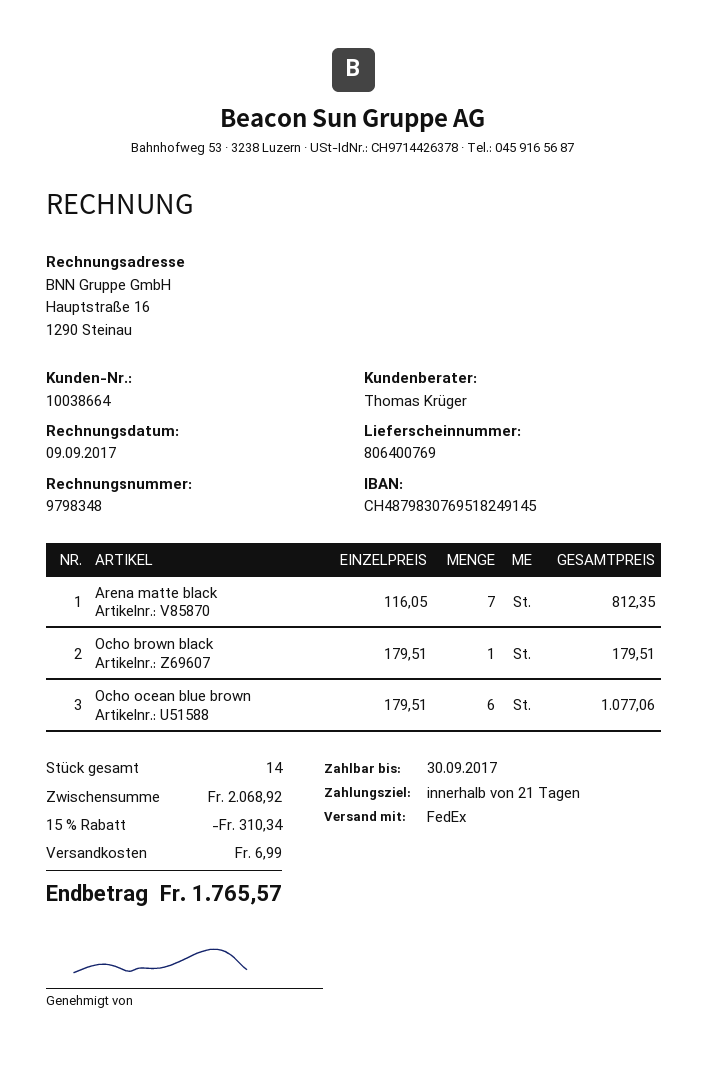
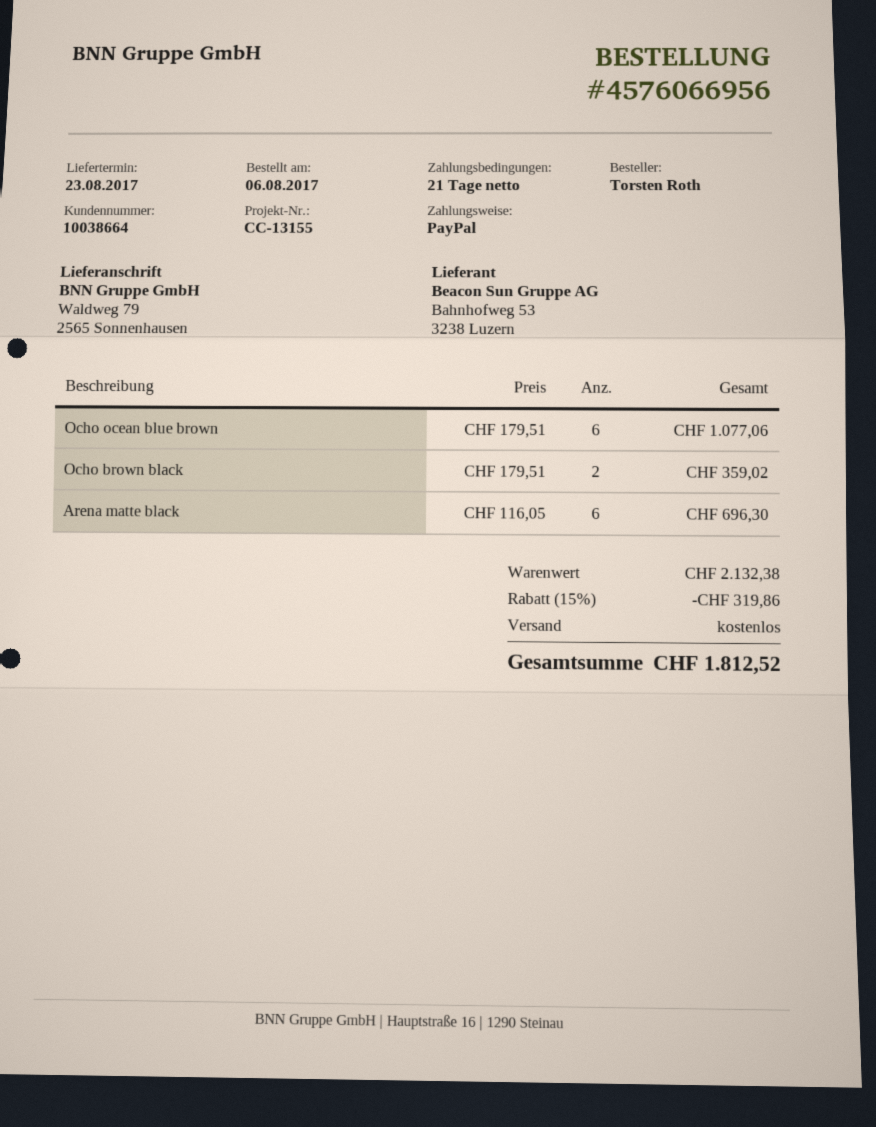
Arena matte black: 7 x 116.05 = 812.35 -> 6 x 116.05 = 696.30
Ocho brown black: 1 x 179.51 = 179.51 -> 2 x 179.51 = 359.02
subtotal: 2068.92 -> 2132.38
discount: 15% = 310.34 -> 15% = 319.86
shipping: 6.99 -> 0.00
total: 1765.57 -> 1812.52

